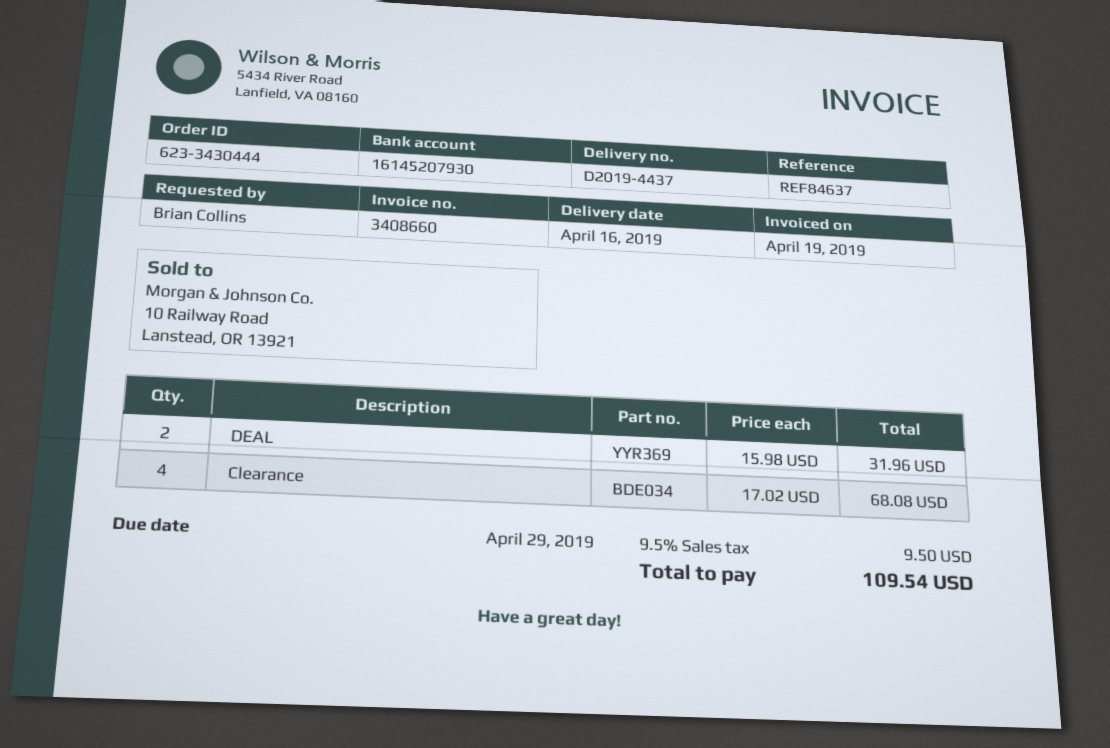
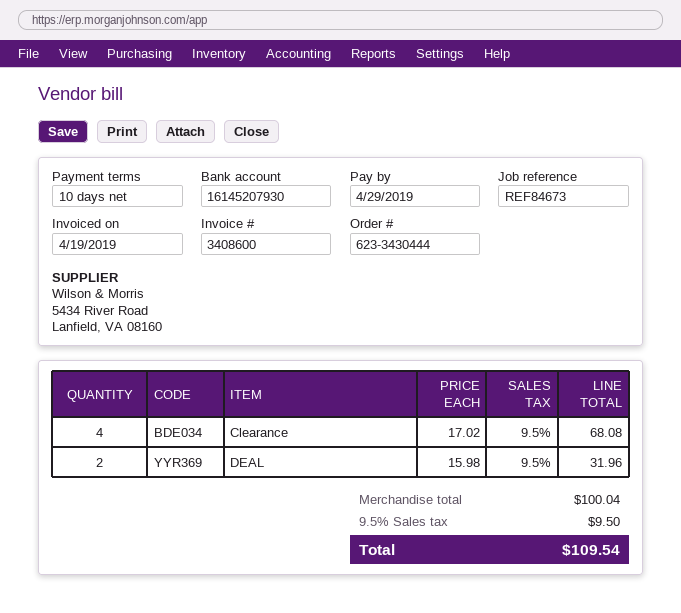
invoice number: 3408660 -> 3408600
reference: REF84637 -> REF84673

